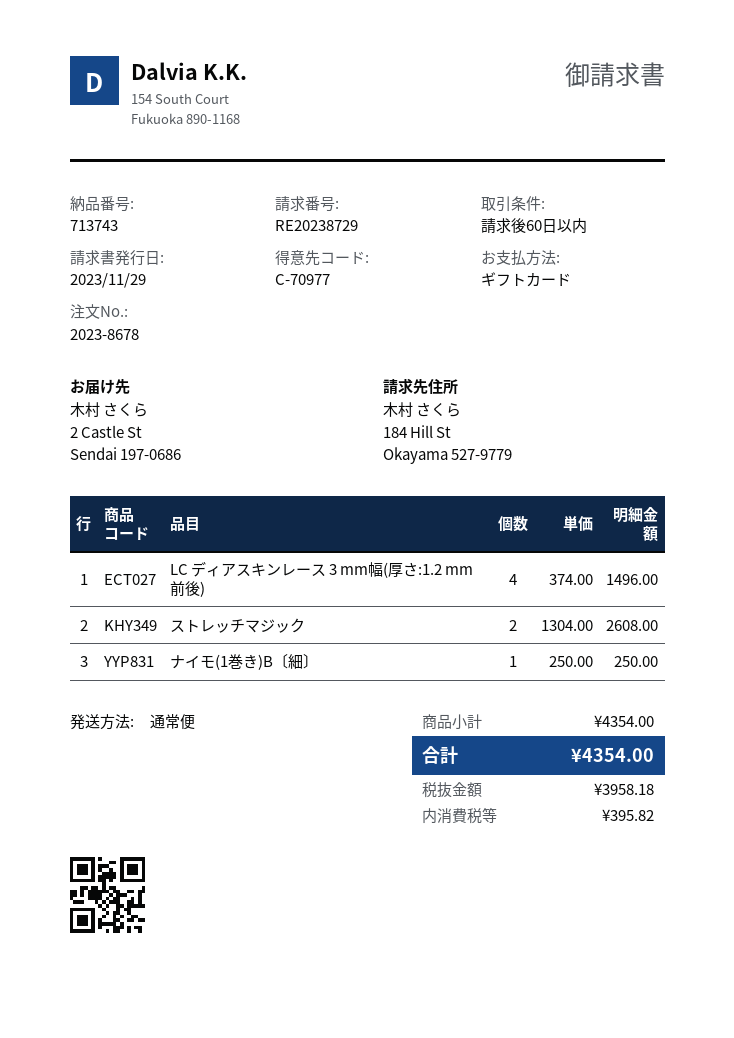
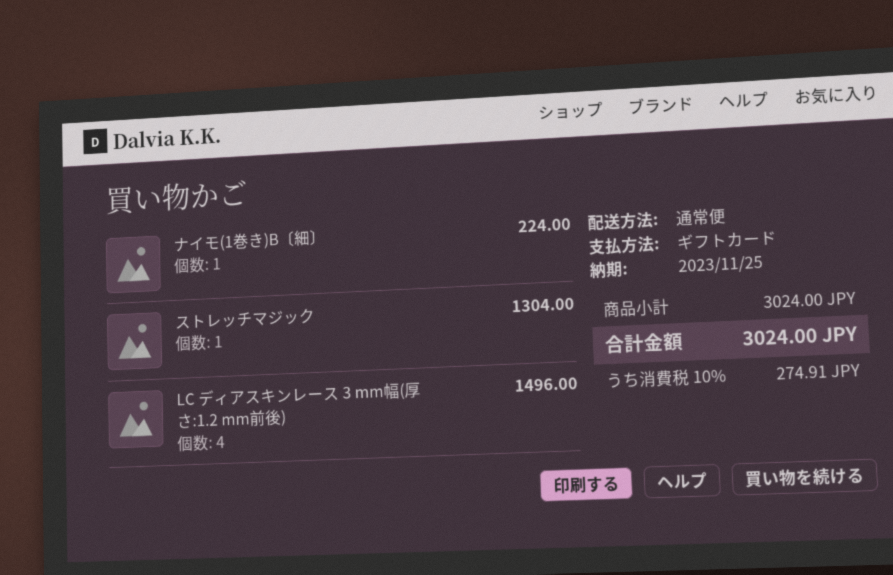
ストレッチマジック: 2 for 2608.00 -> 1 for 1304.00
ナイモ(1巻き)B〔細〕: 1 for 250.00 -> 1 for 224.00
subtotal: 4354.00 -> 3024.00
tax: 395.82 -> 274.91
total: 4354.00 -> 3024.00

